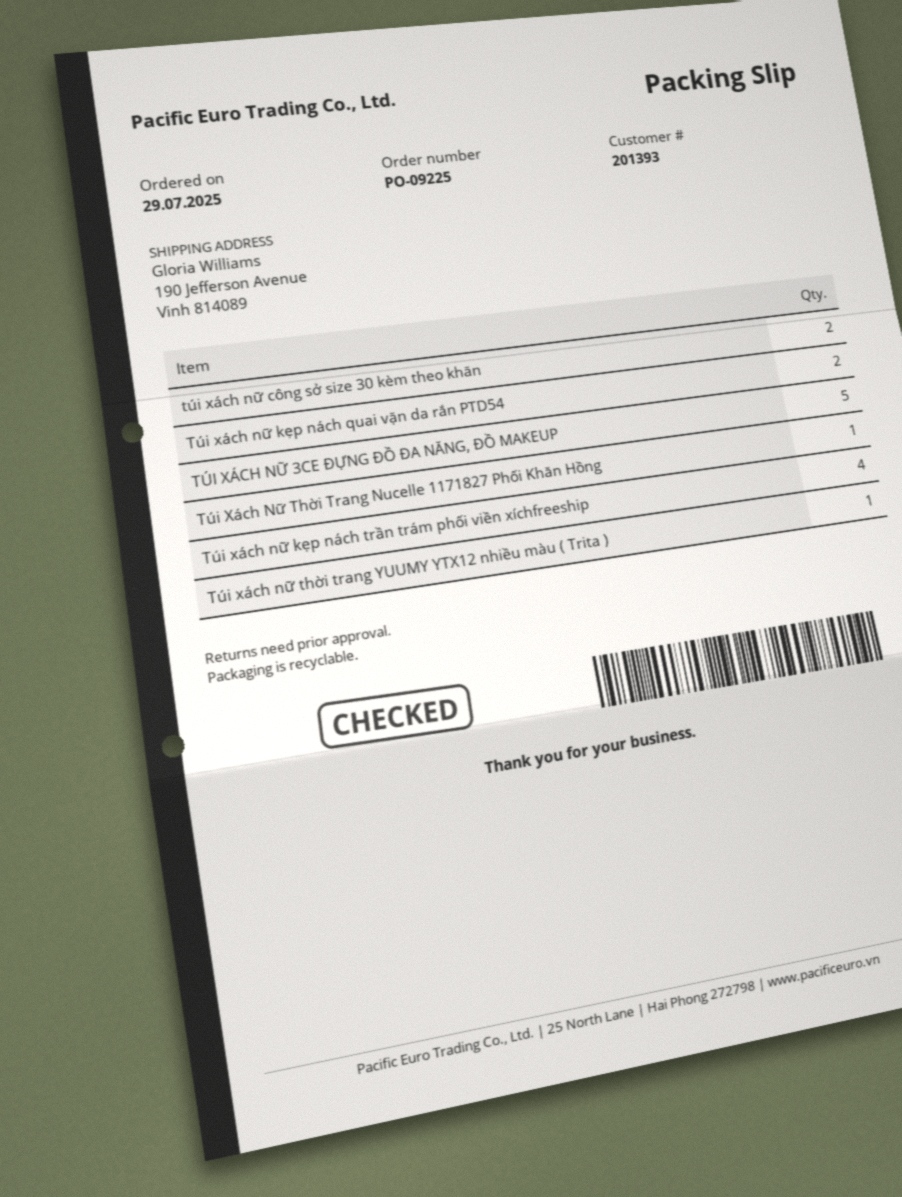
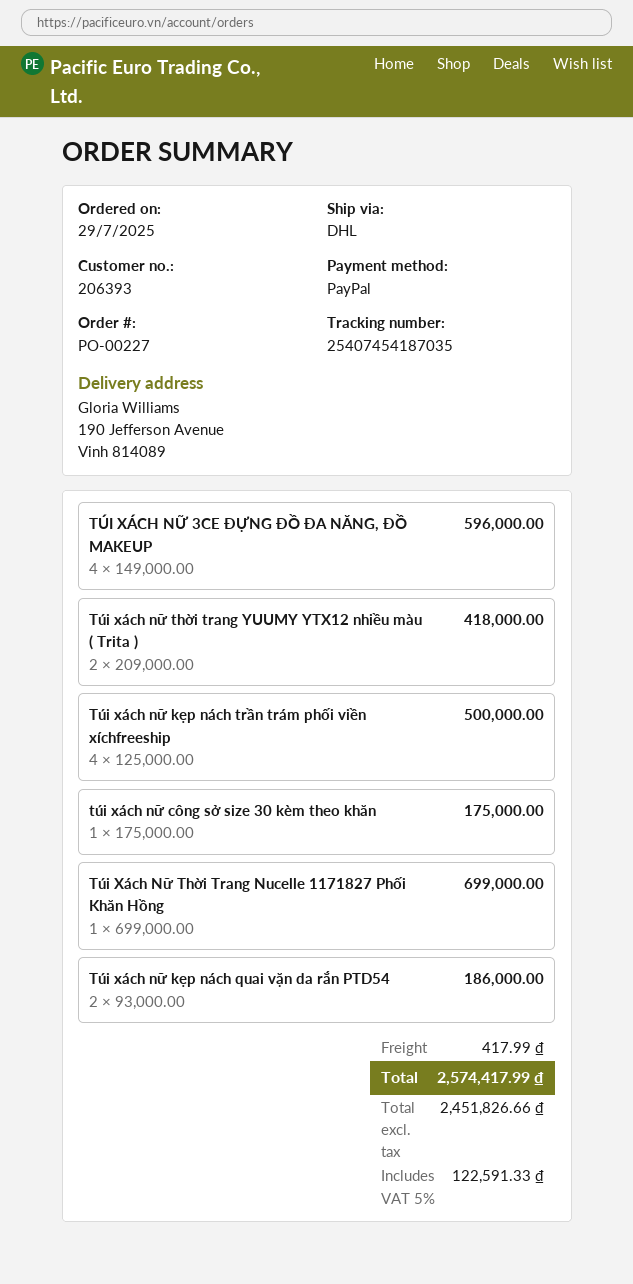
order number: PO-09225 -> PO-00227
customer number: 201393 -> 206393
túi xách nữ công sở size 30 kèm theo khăn: 2 -> 1
TÚI XÁCH NỮ 3CE ĐỰNG ĐỒ ĐA NĂNG, ĐỒ MAKEUP: 5 -> 4
Túi xách nữ thời trang YUUMY YTX12 nhiều màu ( Trita ): 1 -> 2

